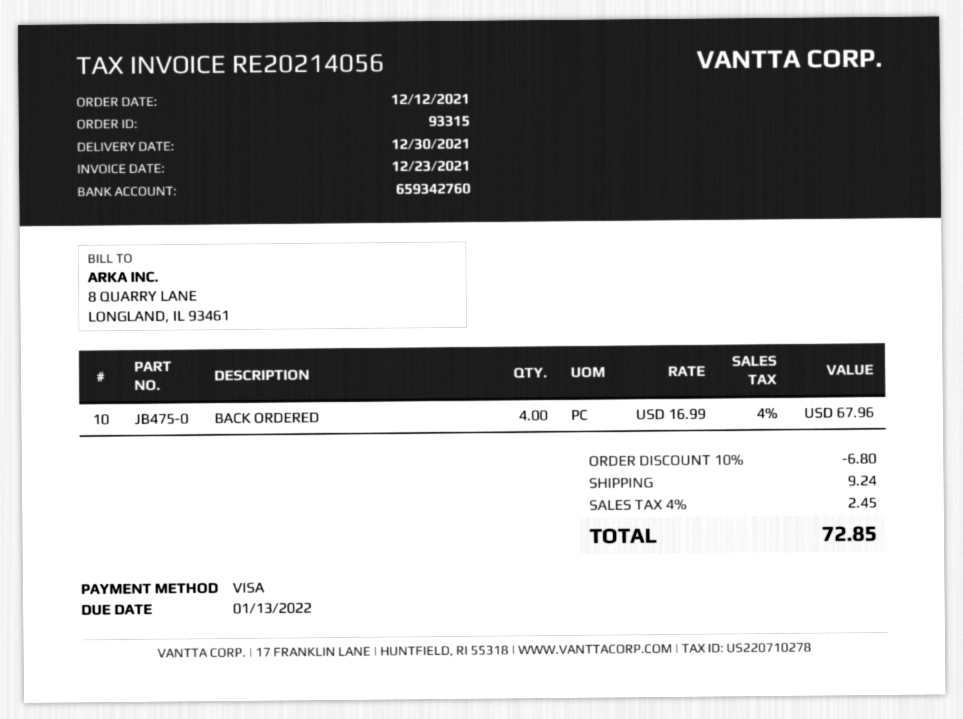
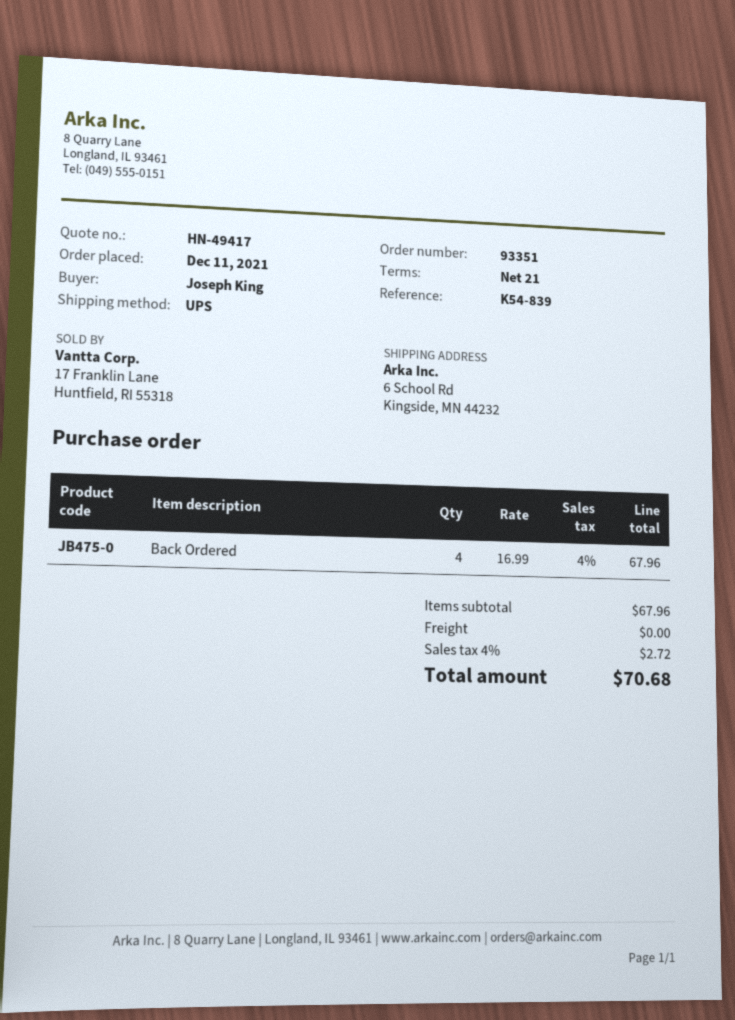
order number: 93315 -> 93351
order date: 2021-12-12 -> 2021-12-11
discount: 10% = 6.80 -> none
shipping: 9.24 -> 0.00
tax: 4% = 2.45 -> 4% = 2.72
total: 72.85 -> 70.68

